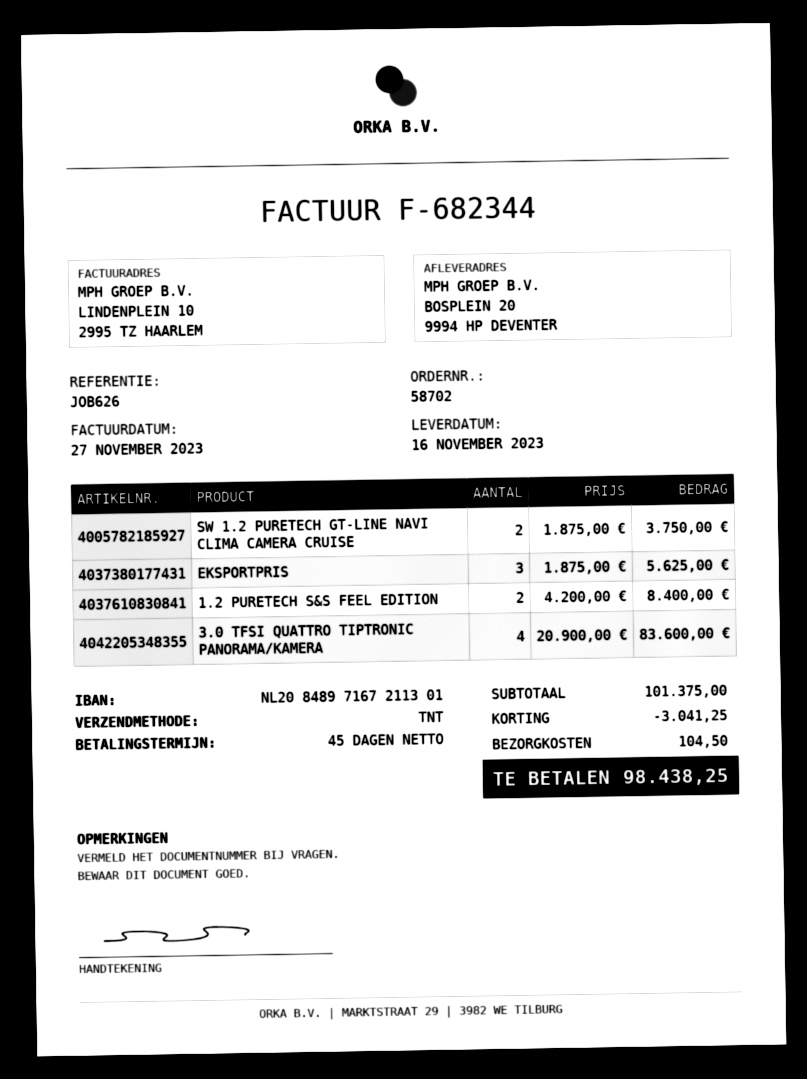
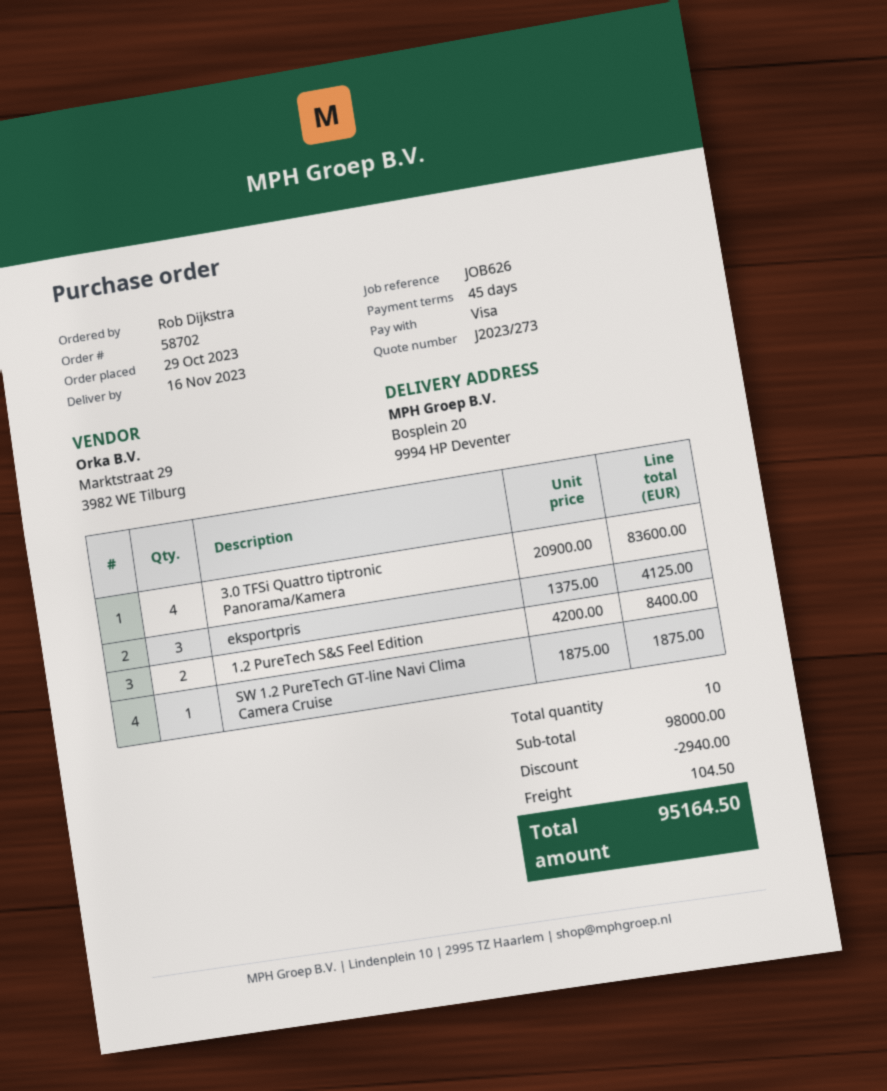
SW 1.2 PURETECH GT-LINE NAVI CLIMA CAMERA CRUISE: 2 x 1875.00 = 3750.00 -> 1 x 1875.00 = 1875.00
EKSPORTPRIS: 3 x 1875.00 = 5625.00 -> 3 x 1375.00 = 4125.00
subtotal: 101375.00 -> 98000.00
discount: 3041.25 -> 2940.00
total: 98438.25 -> 95164.50

